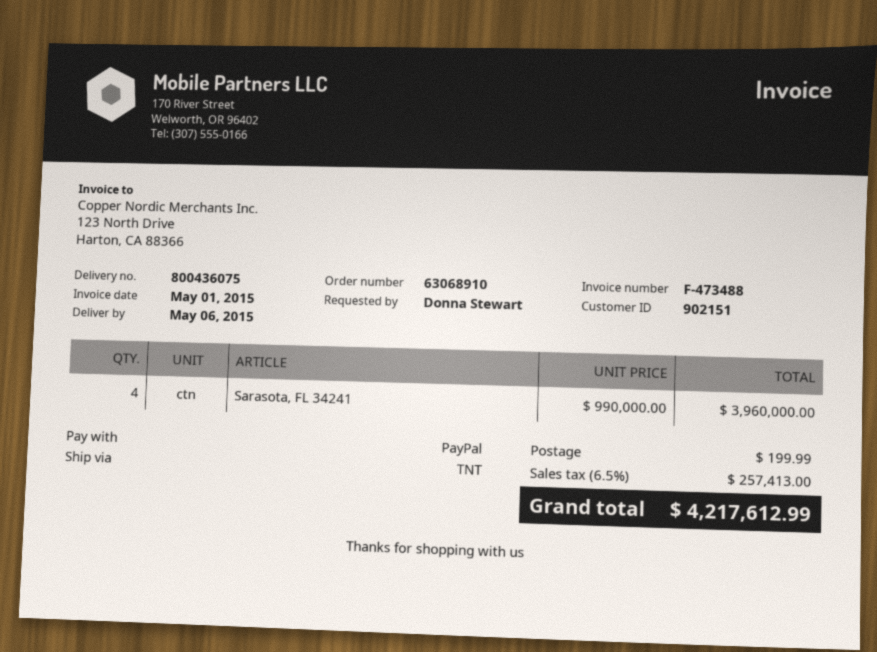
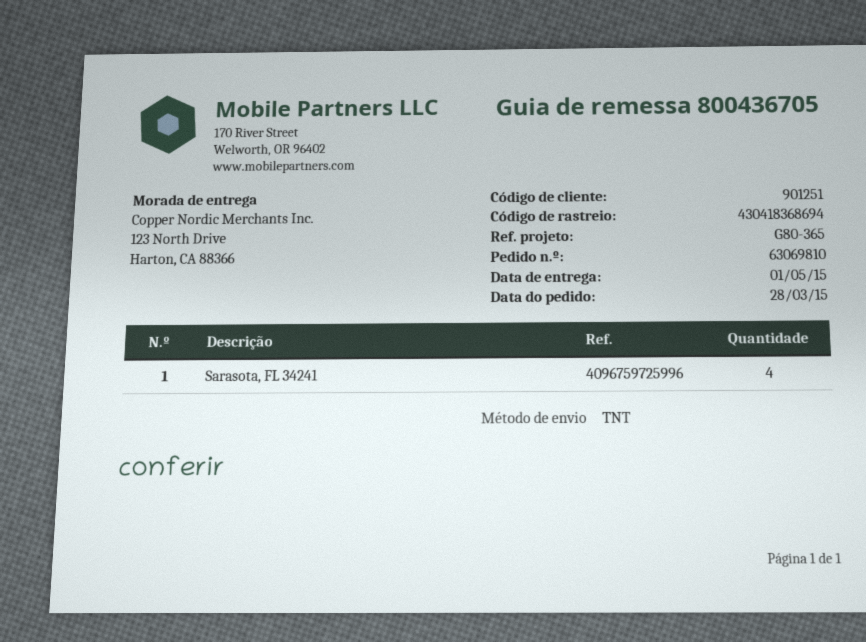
order number: 63068910 -> 63069810
delivery note number: 800436075 -> 800436705
delivery date: 2015-05-06 -> 2015-05-01
customer number: 902151 -> 901251

